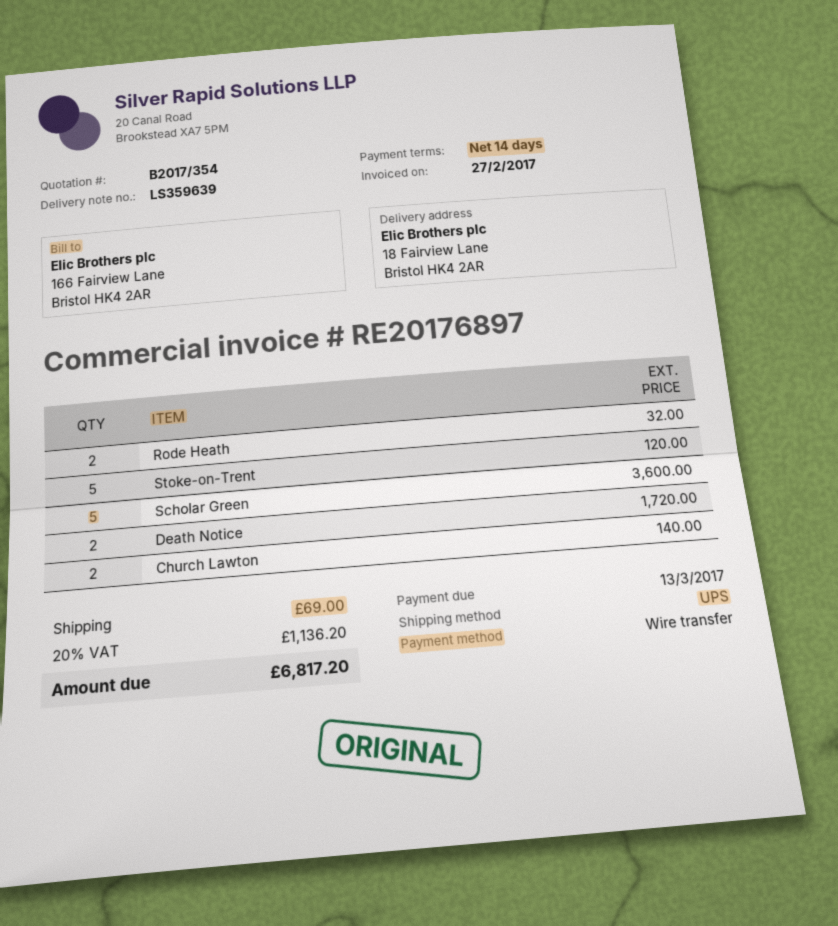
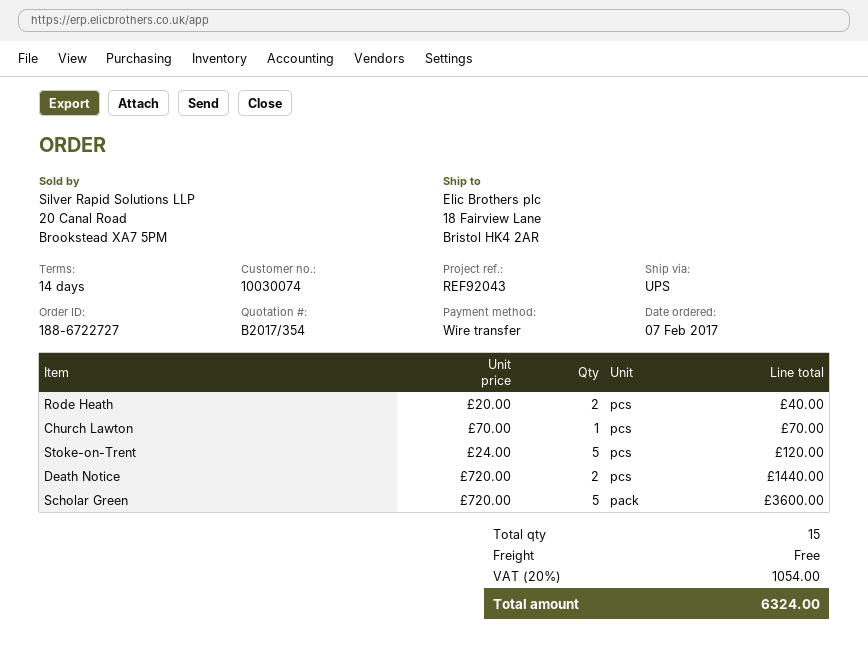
Rode Heath: 2 for 32.00 -> 2 for 40.00
Death Notice: 2 for 1720.00 -> 2 for 1440.00
Church Lawton: 2 for 140.00 -> 1 for 70.00
shipping: 69.00 -> 0.00
tax: 20% = 1136.20 -> 20% = 1054.00
total: 6817.20 -> 6324.00

